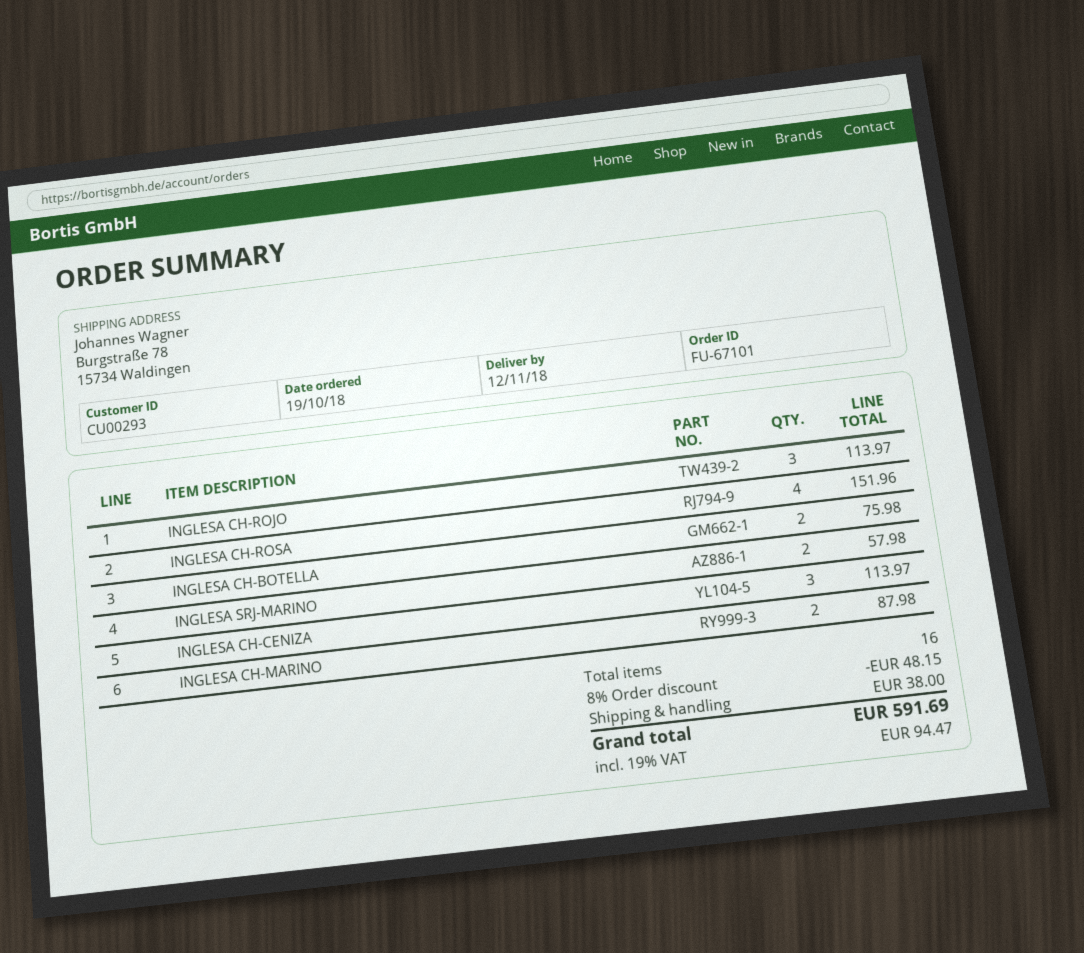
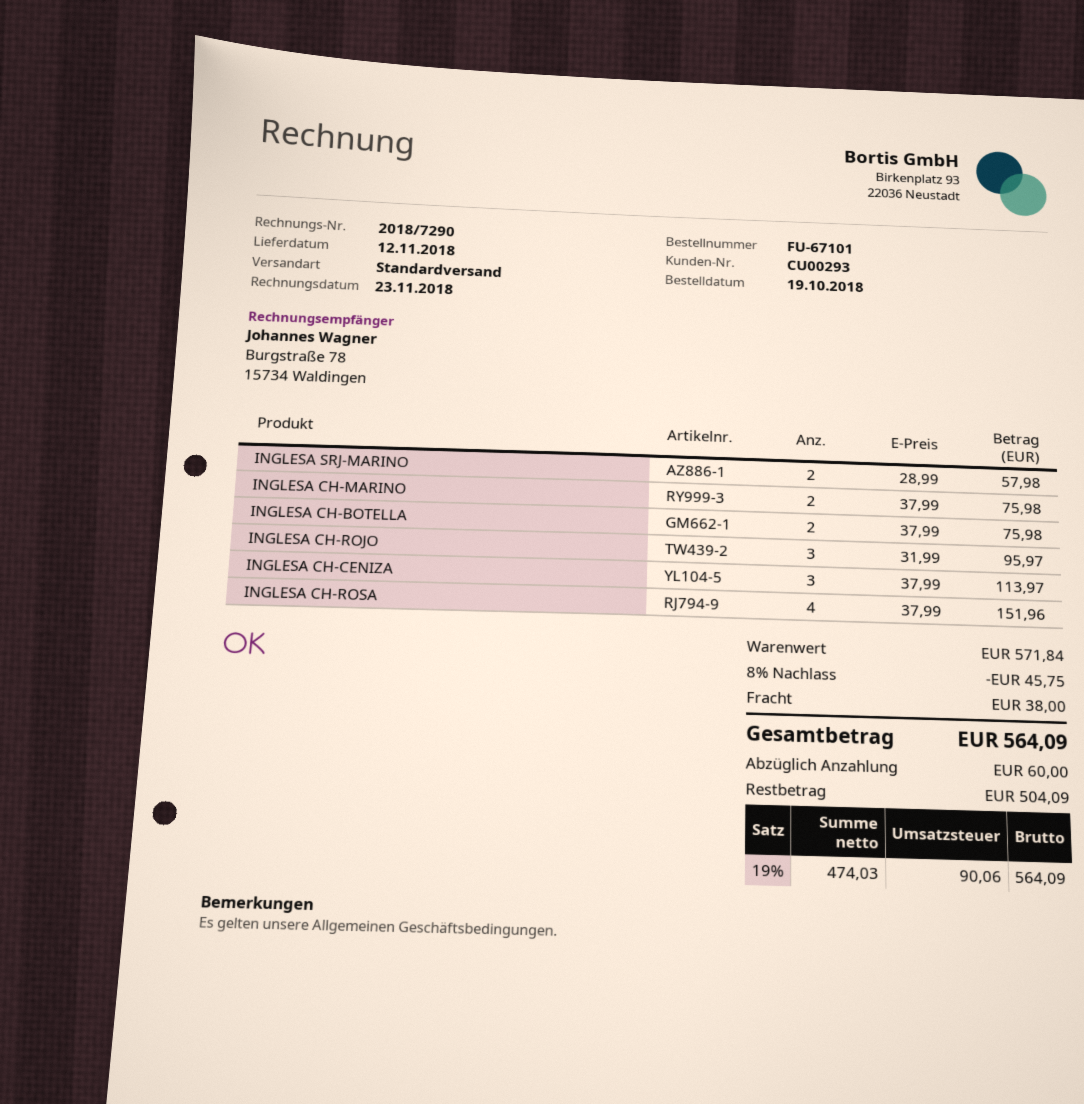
INGLESA CH-ROJO: 3 for 113.97 -> 3 for 95.97
INGLESA CH-MARINO: 2 for 87.98 -> 2 for 75.98
discount: 8% = 48.15 -> 8% = 45.75
tax: 19% = 94.47 -> 19% = 90.06
total: 591.69 -> 564.09

